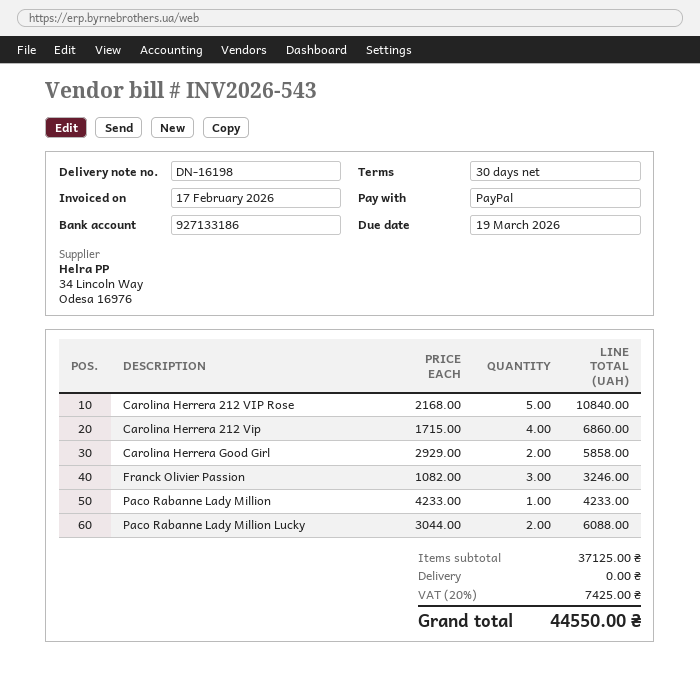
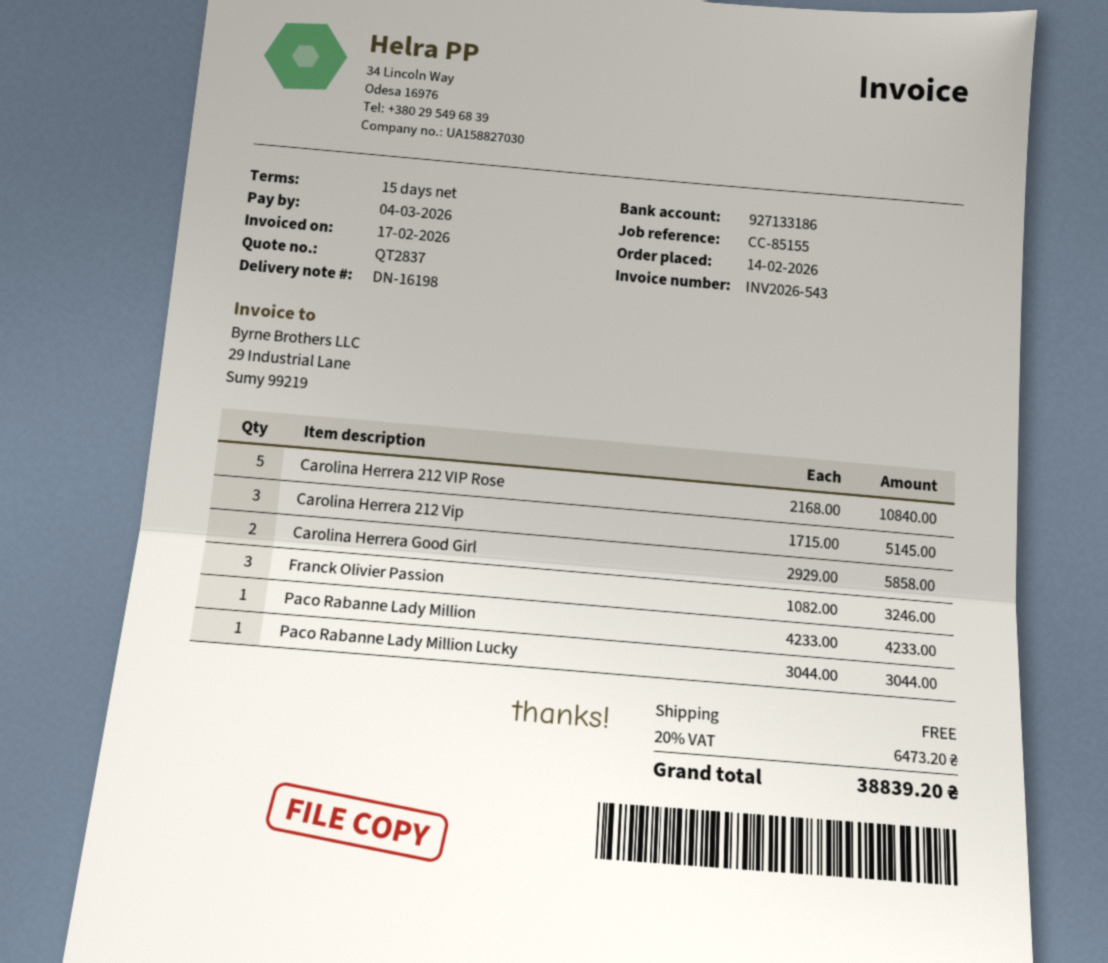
payment terms: 30 days -> 15 days
due date: 2026-03-19 -> 2026-03-04
Carolina Herrera 212 Vip: 4 x 1715.00 = 6860.00 -> 3 x 1715.00 = 5145.00
Paco Rabanne Lady Million Lucky: 2 x 3044.00 = 6088.00 -> 1 x 3044.00 = 3044.00
tax: 20% = 7425.00 -> 20% = 6473.20
total: 44550.00 -> 38839.20

